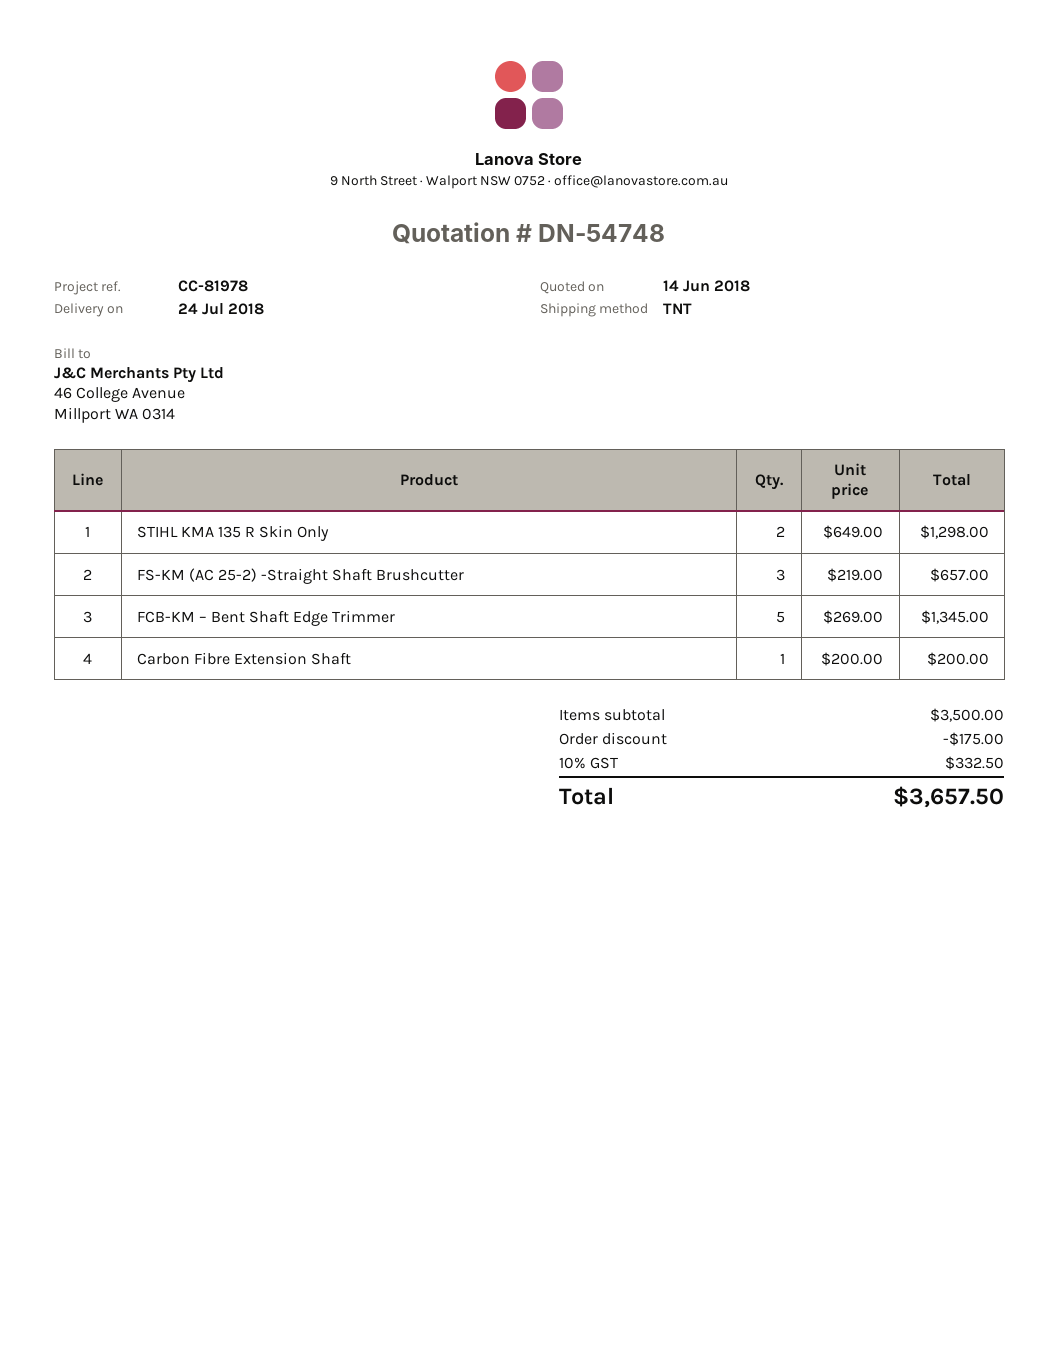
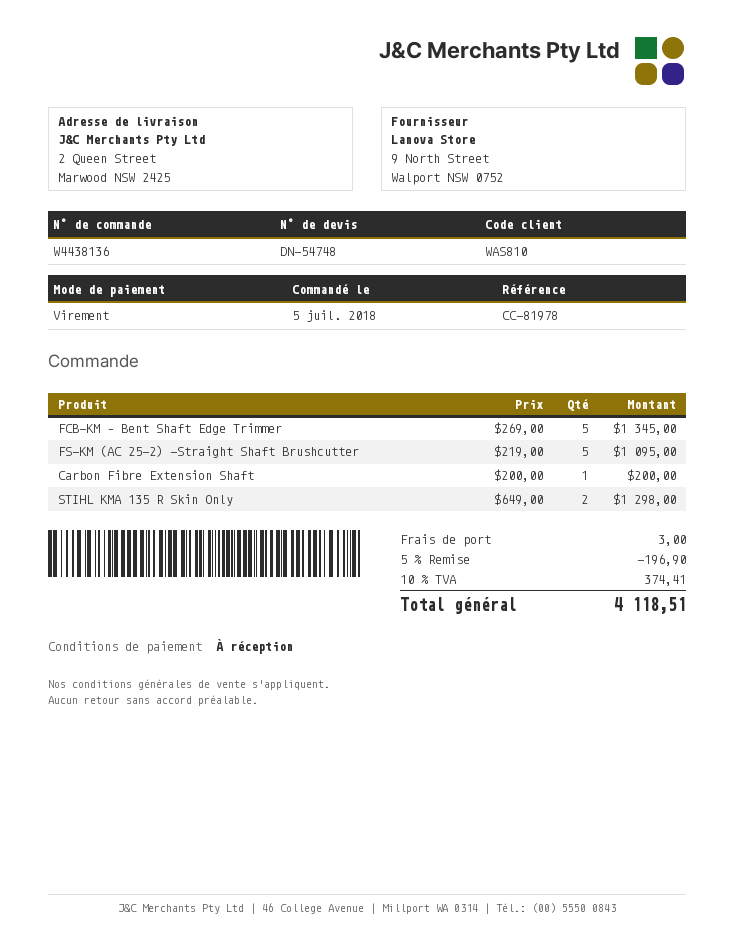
FS-KM (AC 25-2) -Straight Shaft Brushcutter: 3 x 219.00 = 657.00 -> 5 x 219.00 = 1095.00
discount: 175.00 -> 196.90
shipping: none -> 3.00
tax: 10% = 332.50 -> 10% = 374.41
total: 3657.50 -> 4118.51

